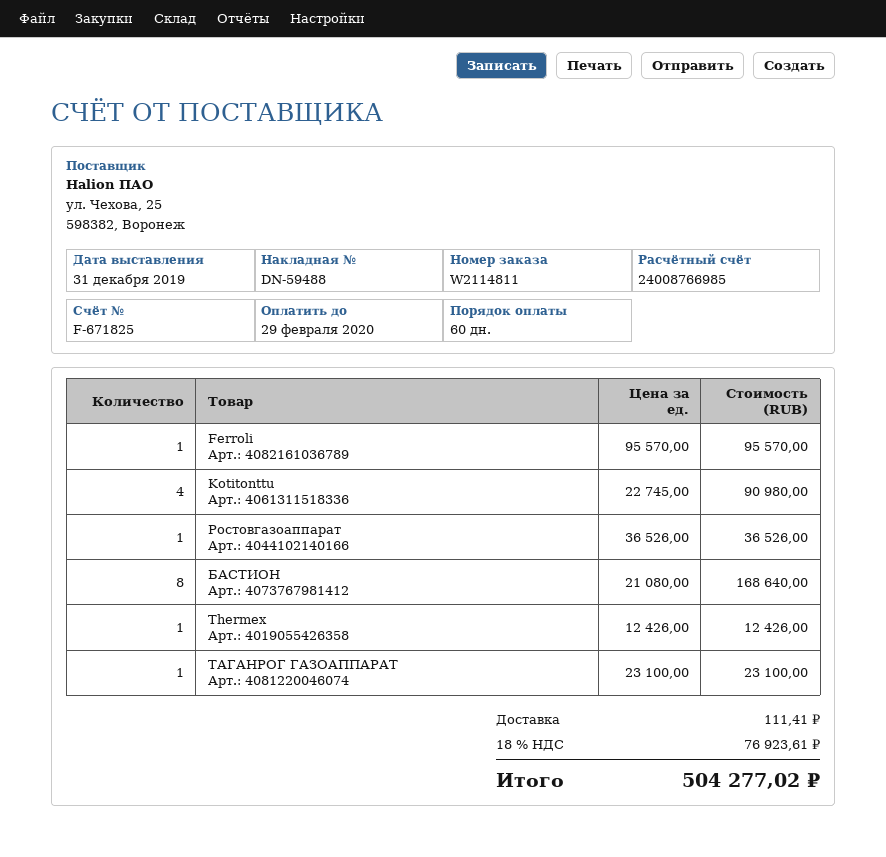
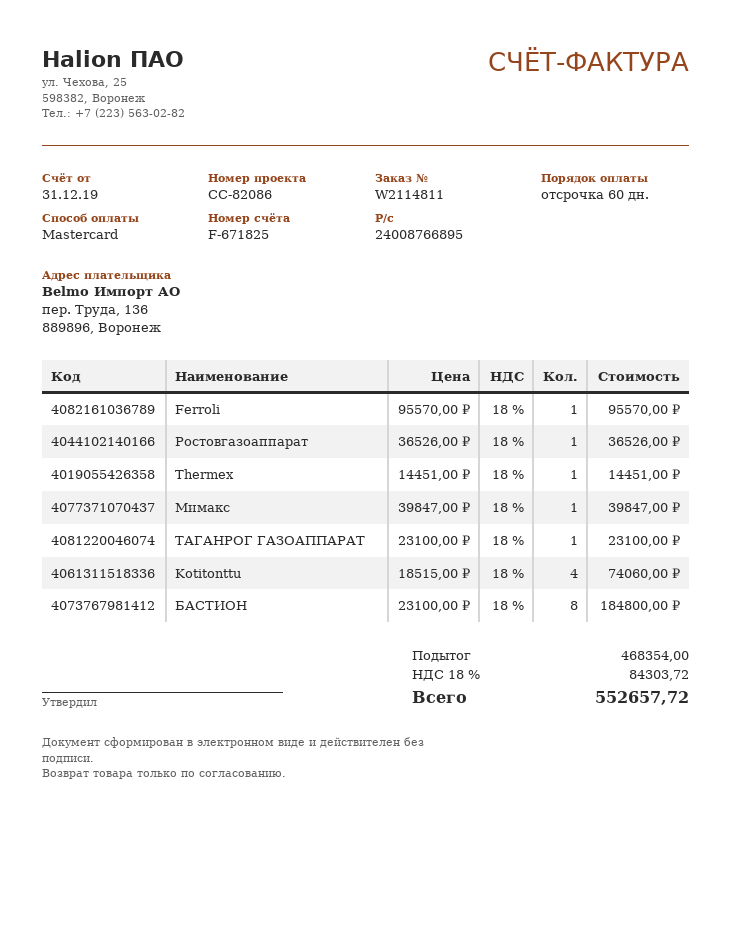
bank account: 24008766985 -> 24008766895
Kotitonttu: 4 x 22745.00 = 90980.00 -> 4 x 18515.00 = 74060.00
БАСТИОН: 8 x 21080.00 = 168640.00 -> 8 x 23100.00 = 184800.00
Thermex: 1 x 12426.00 = 12426.00 -> 1 x 14451.00 = 14451.00
Мимакс: none -> 1 x 39847.00 = 39847.00
shipping: 111.41 -> none
tax: 18% = 76923.61 -> 18% = 84303.72
total: 504277.02 -> 552657.72

